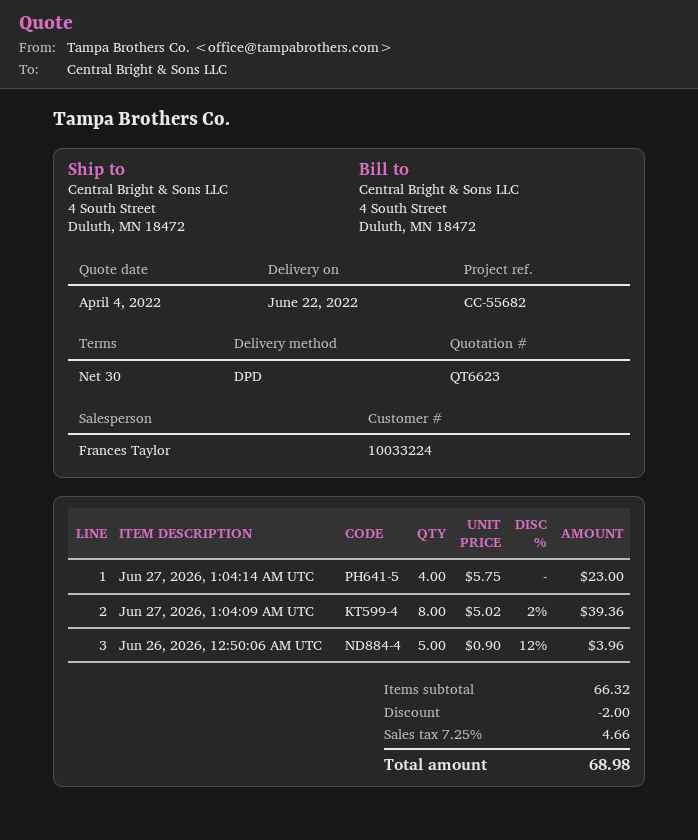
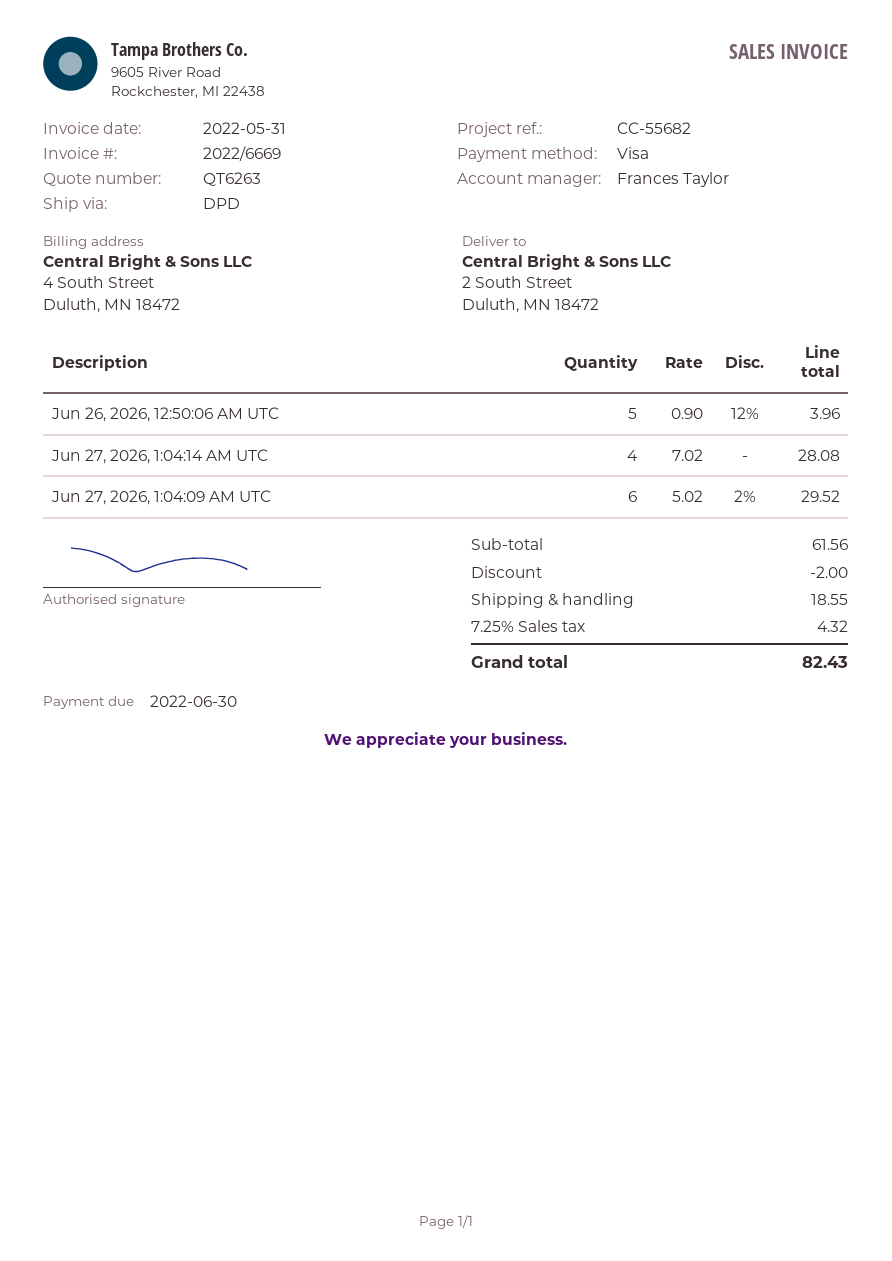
quote number: QT6623 -> QT6263
ship to: 4 South Street, Duluth, MN 18472 -> 2 South Street, Duluth, MN 18472
Jun 27, 2026, 1:04:14 AM UTC: 4 x 5.75 = 23.00 -> 4 x 7.02 = 28.08
Jun 27, 2026, 1:04:09 AM UTC: 8 x 5.02 - 2% = 39.36 -> 6 x 5.02 - 2% = 29.52
subtotal: 66.32 -> 61.56
shipping: none -> 18.55
tax: 7.25% = 4.66 -> 7.25% = 4.32
total: 68.98 -> 82.43

